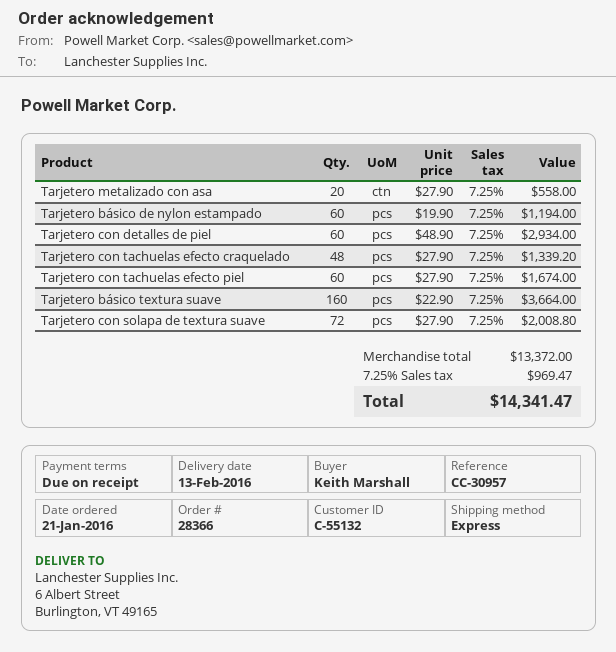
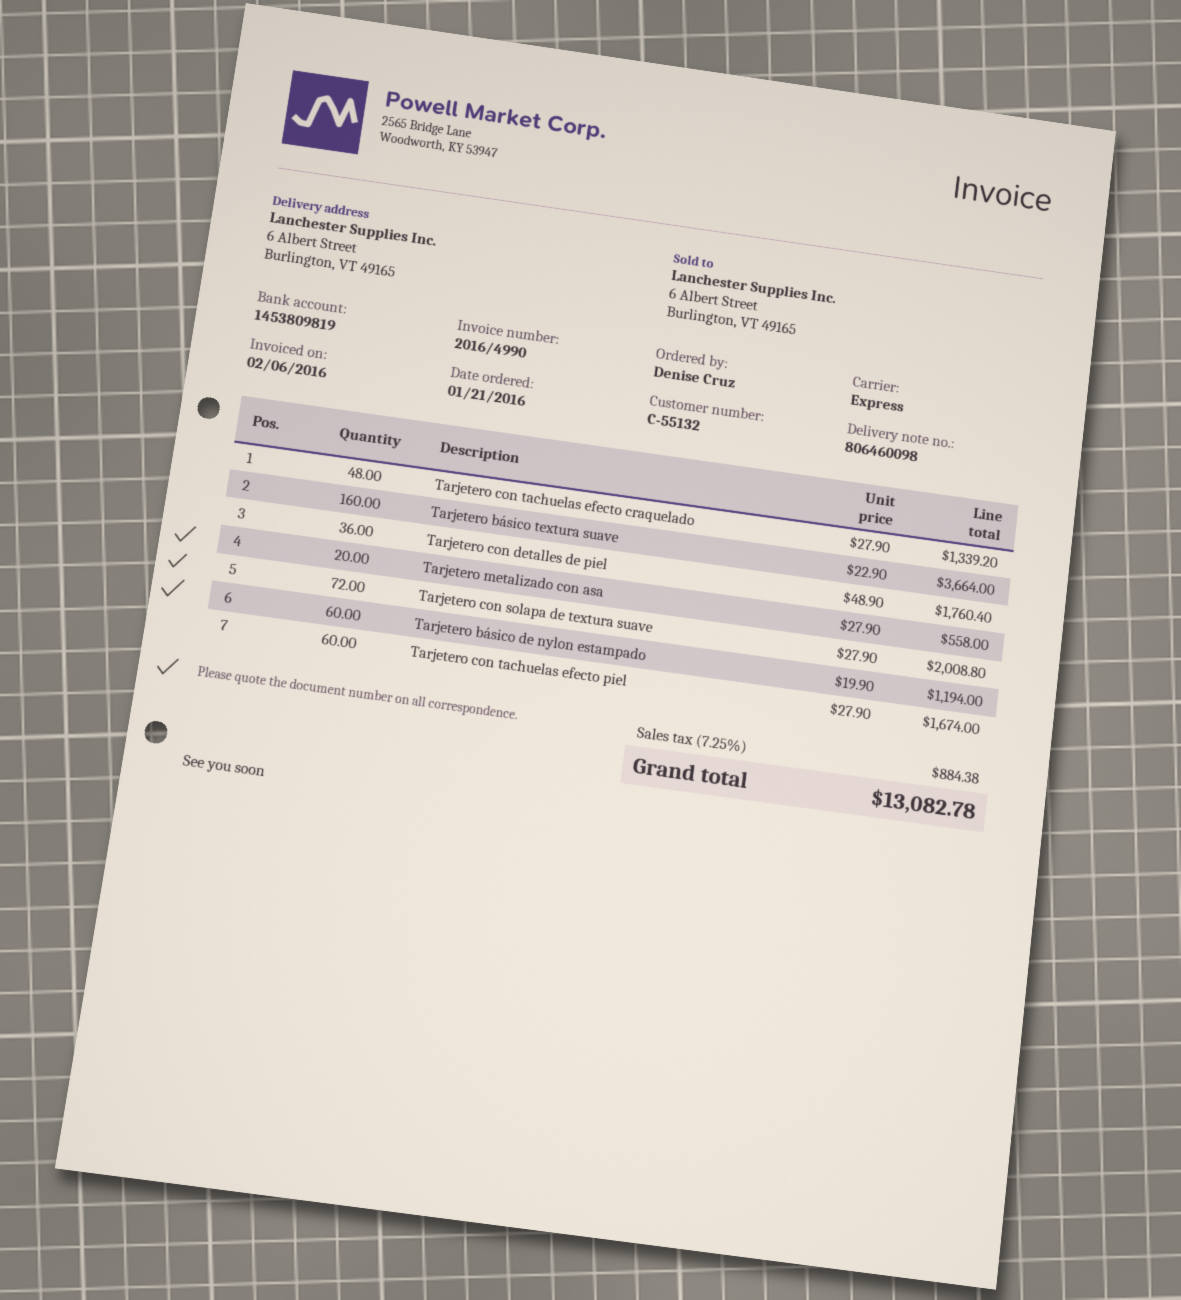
ordered by: Keith Marshall -> Denise Cruz
Tarjetero con detalles de piel: 60 x 48.90 = 2934.00 -> 36 x 48.90 = 1760.40
tax: 7.25% = 969.47 -> 7.25% = 884.38
total: 14341.47 -> 13082.78

